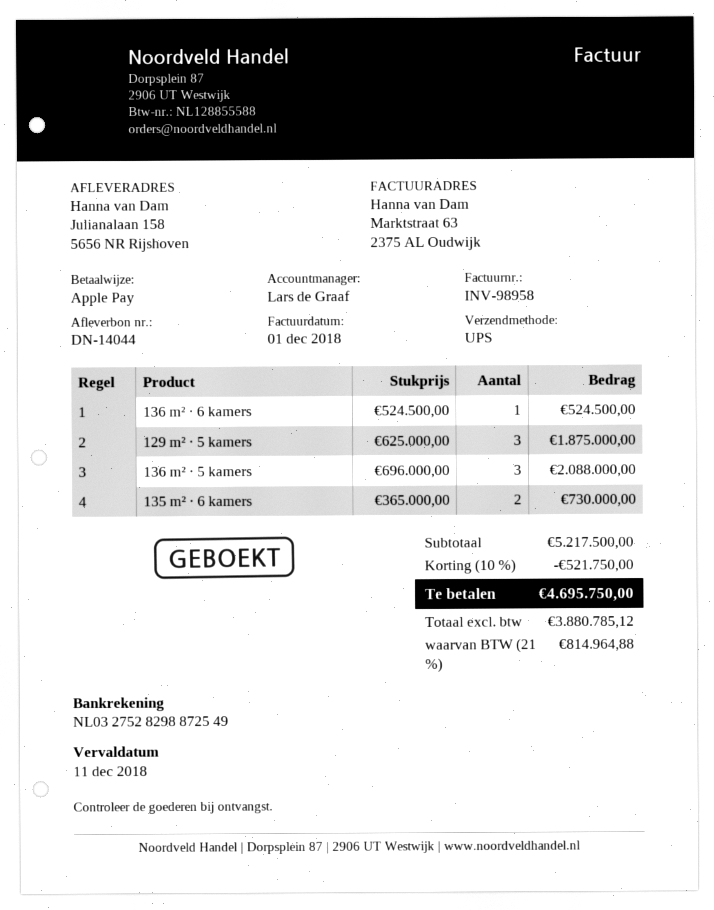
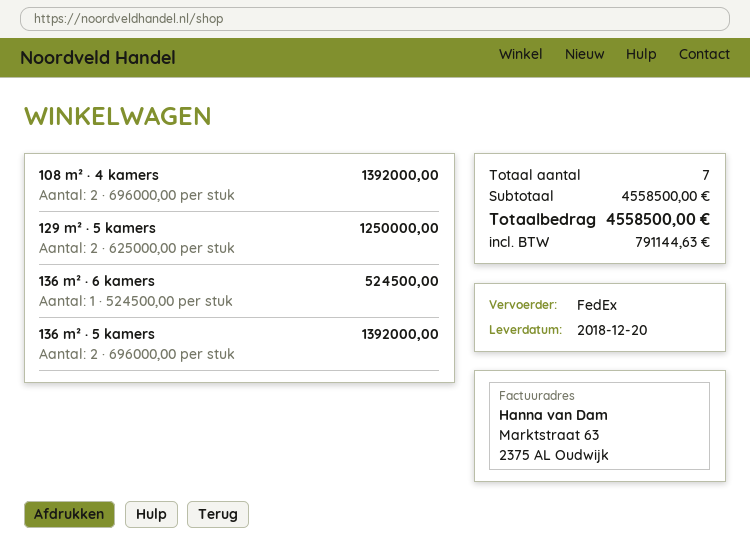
shipping method: UPS -> FedEx
129 m² · 5 kamers: 3 x 625000.00 = 1875000.00 -> 2 x 625000.00 = 1250000.00
136 m² · 5 kamers: 3 x 696000.00 = 2088000.00 -> 2 x 696000.00 = 1392000.00
135 m² · 6 kamers: 2 x 365000.00 = 730000.00 -> none
108 m² · 4 kamers: none -> 2 x 696000.00 = 1392000.00
subtotal: 5217500.00 -> 4558500.00
discount: 10% = 521750.00 -> none
tax: 814964.88 -> 791144.63
total: 4695750.00 -> 4558500.00

